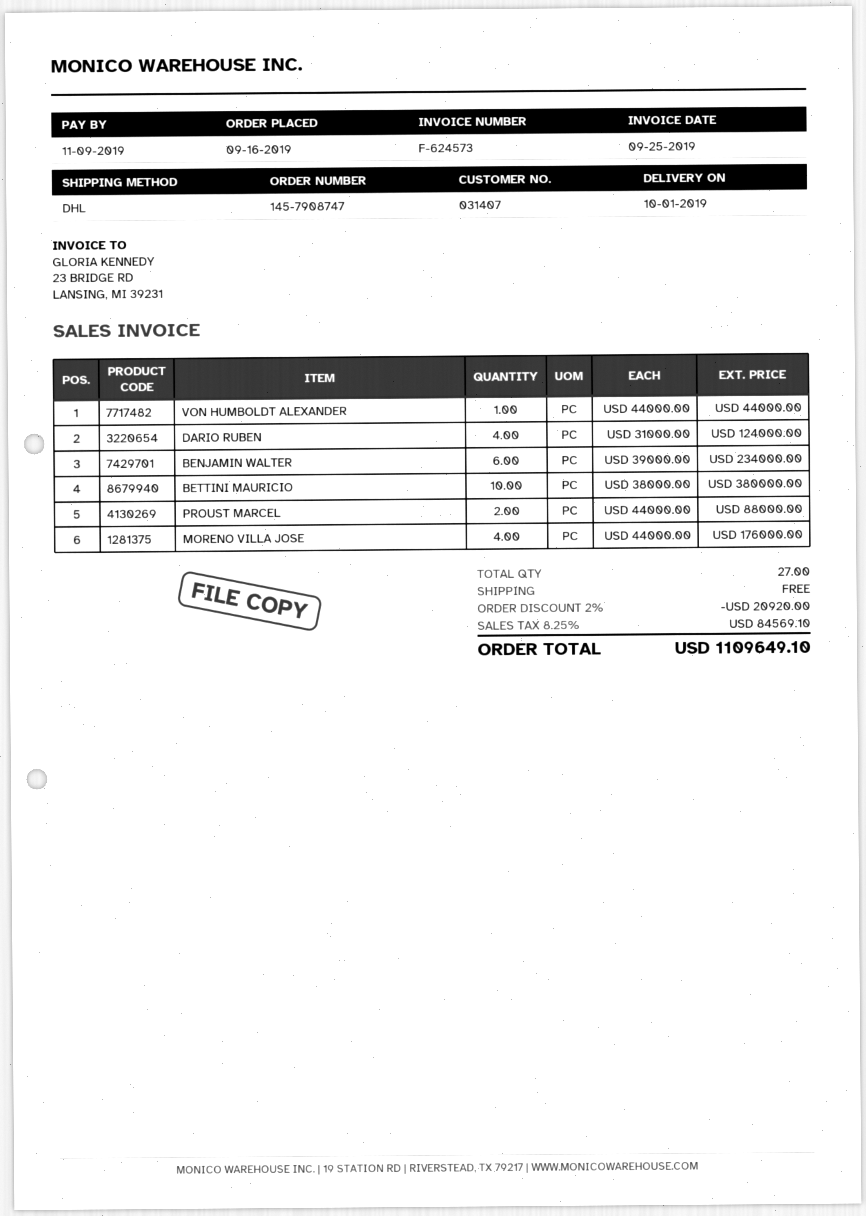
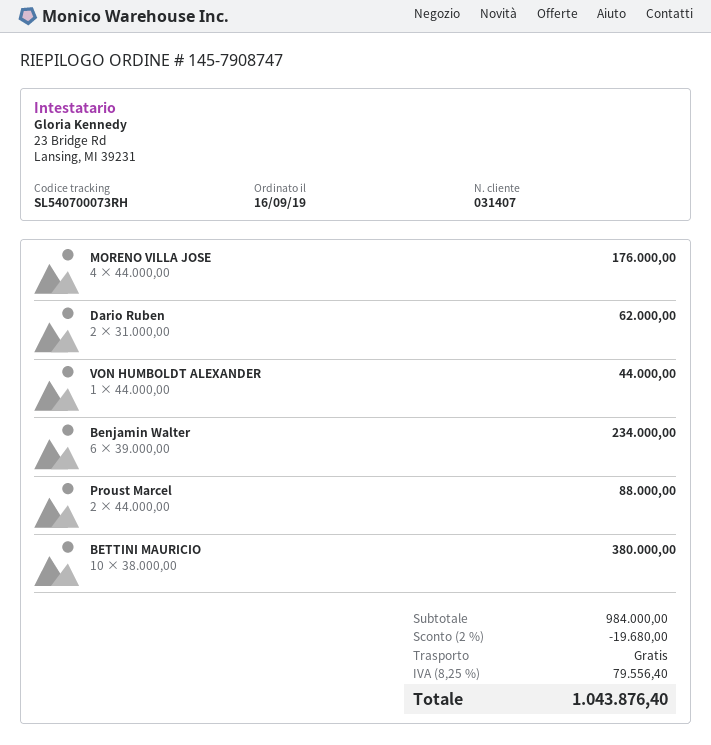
DARIO RUBEN: 4 x 31000.00 = 124000.00 -> 2 x 31000.00 = 62000.00
discount: 2% = 20920.00 -> 2% = 19680.00
tax: 8.25% = 84569.10 -> 8.25% = 79556.40
total: 1109649.10 -> 1043876.40

